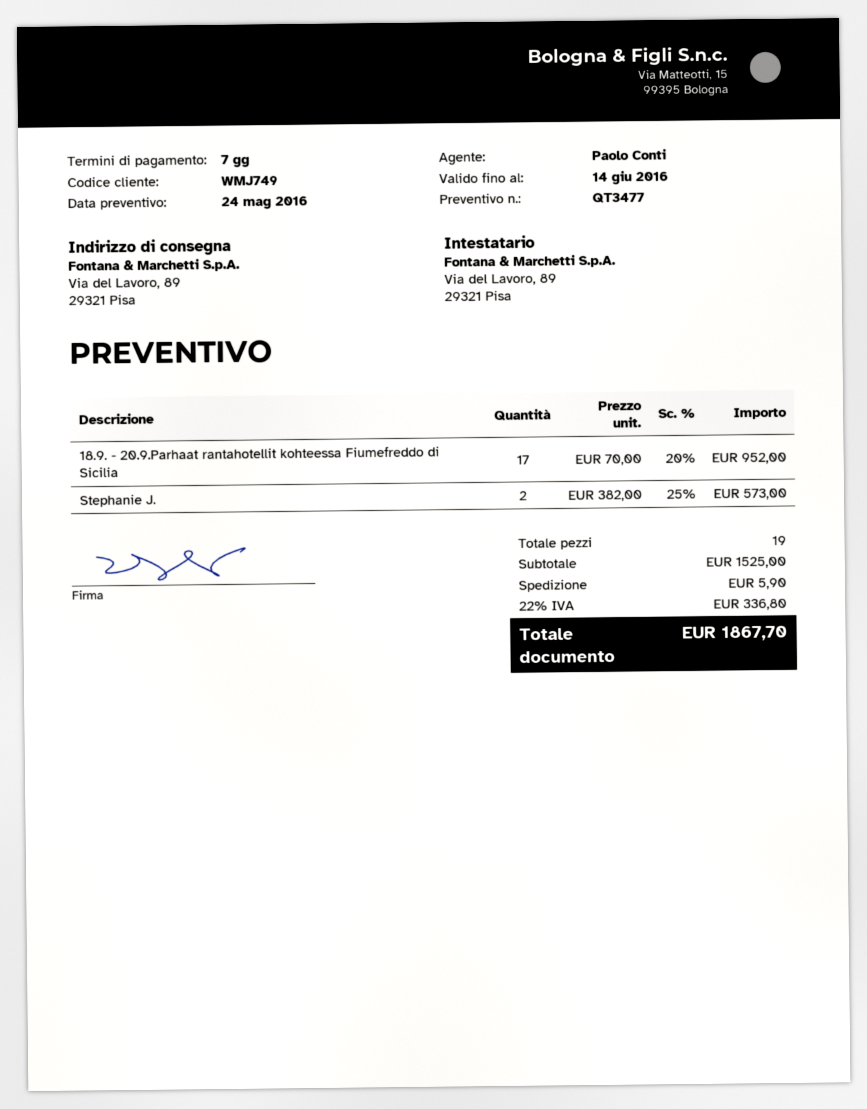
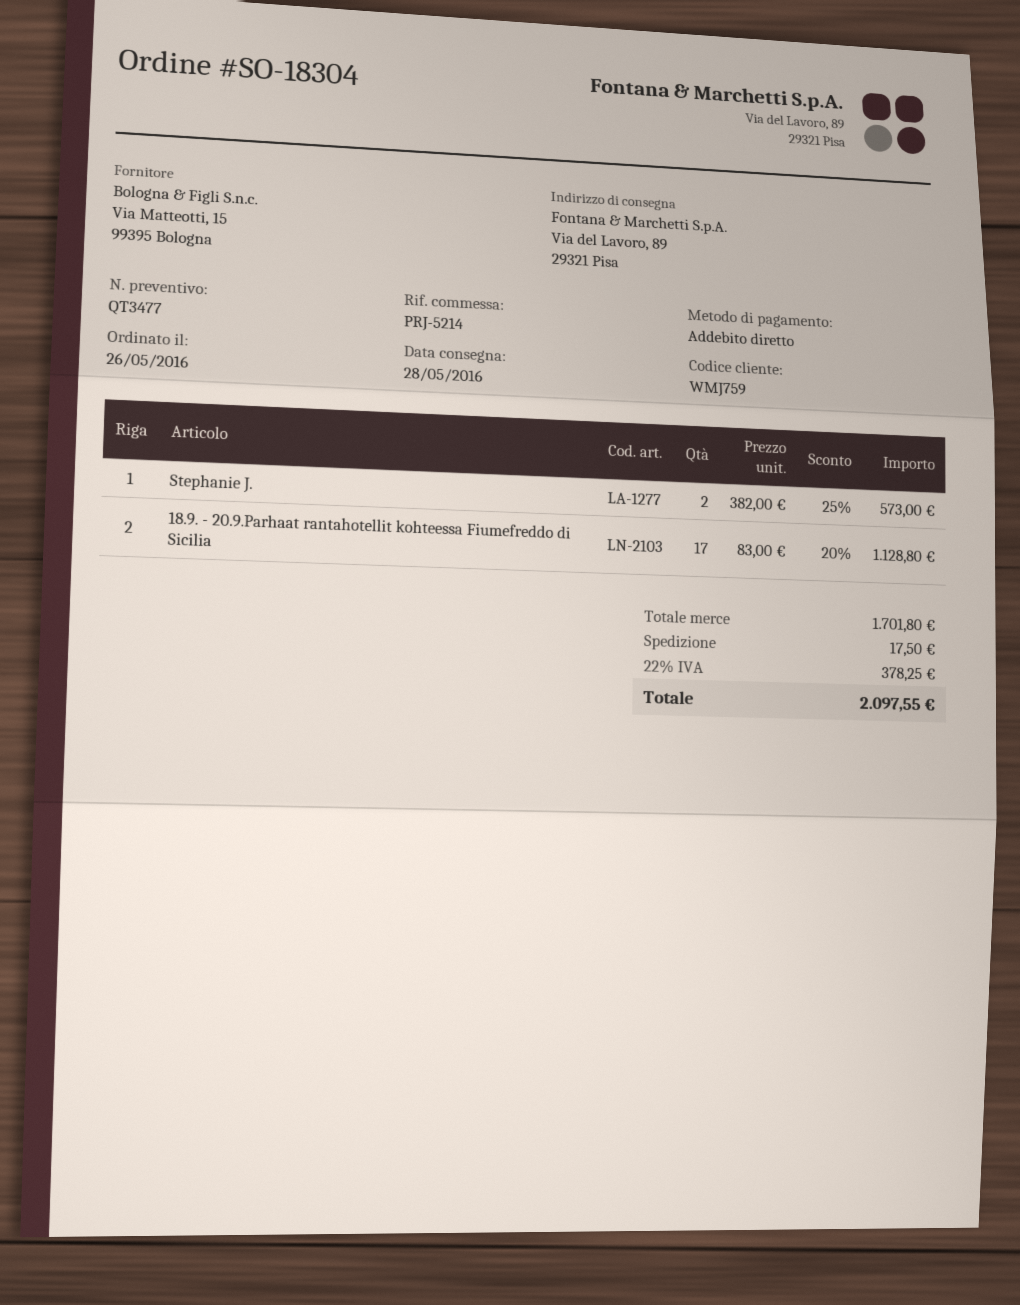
customer number: WMJ749 -> WMJ759
18.9. - 20.9.Parhaat rantahotellit kohteessa Fiumefreddo di Sicilia: 17 x 70.00 - 20% = 952.00 -> 17 x 83.00 - 20% = 1128.80
subtotal: 1525.00 -> 1701.80
shipping: 5.90 -> 17.50
tax: 22% = 336.80 -> 22% = 378.25
total: 1867.70 -> 2097.55

